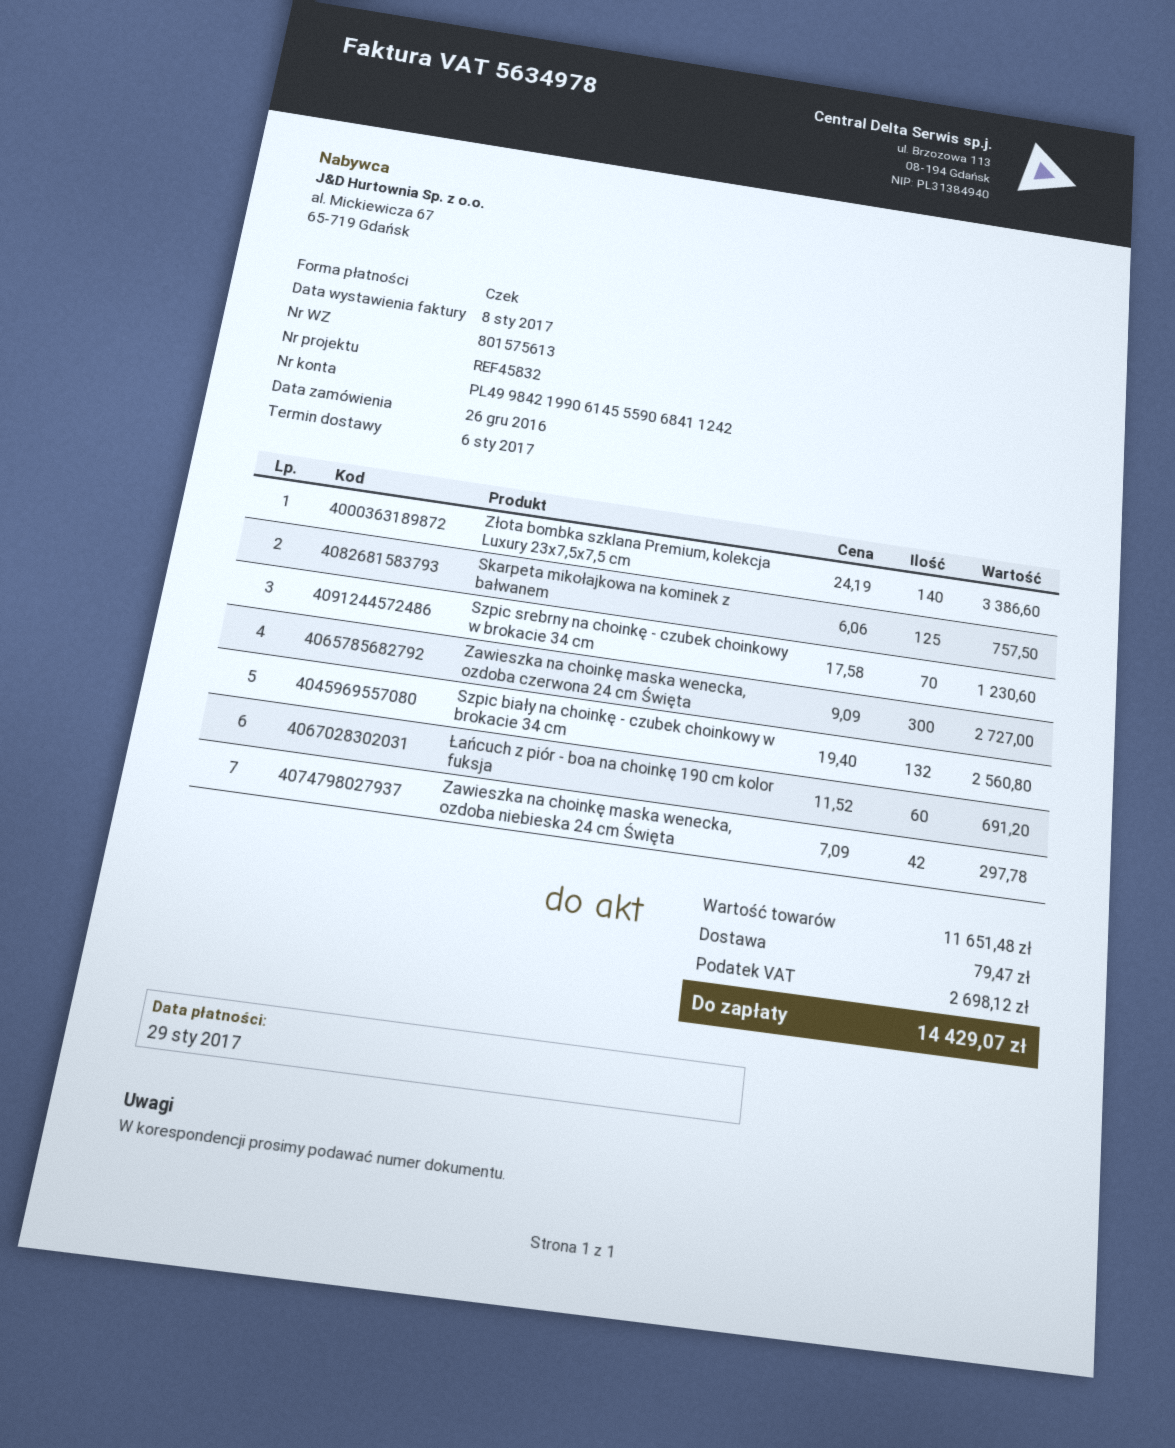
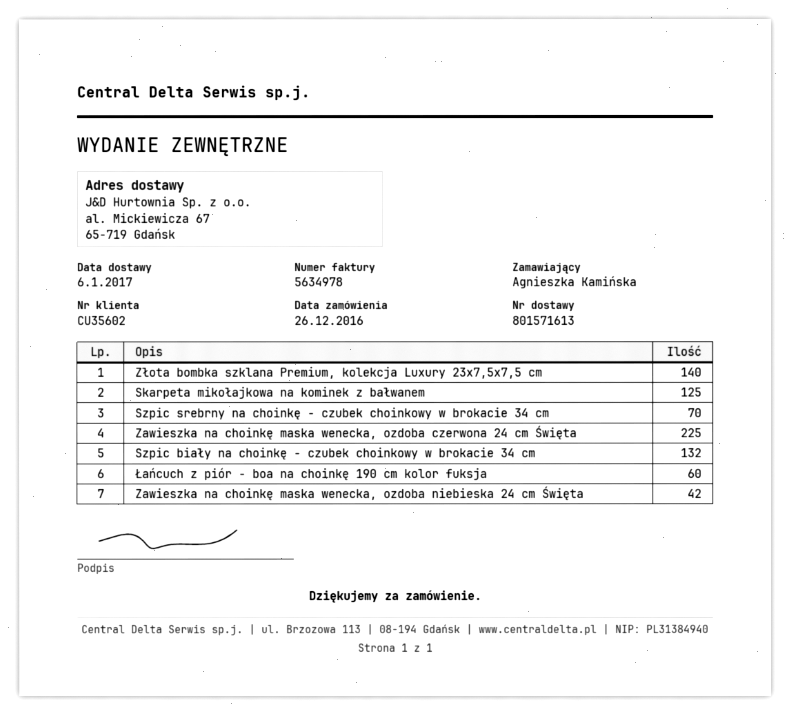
delivery note number: 801575613 -> 801571613
Zawieszka na choinkę maska wenecka, ozdoba czerwona 24 cm Święta: 300 -> 225

